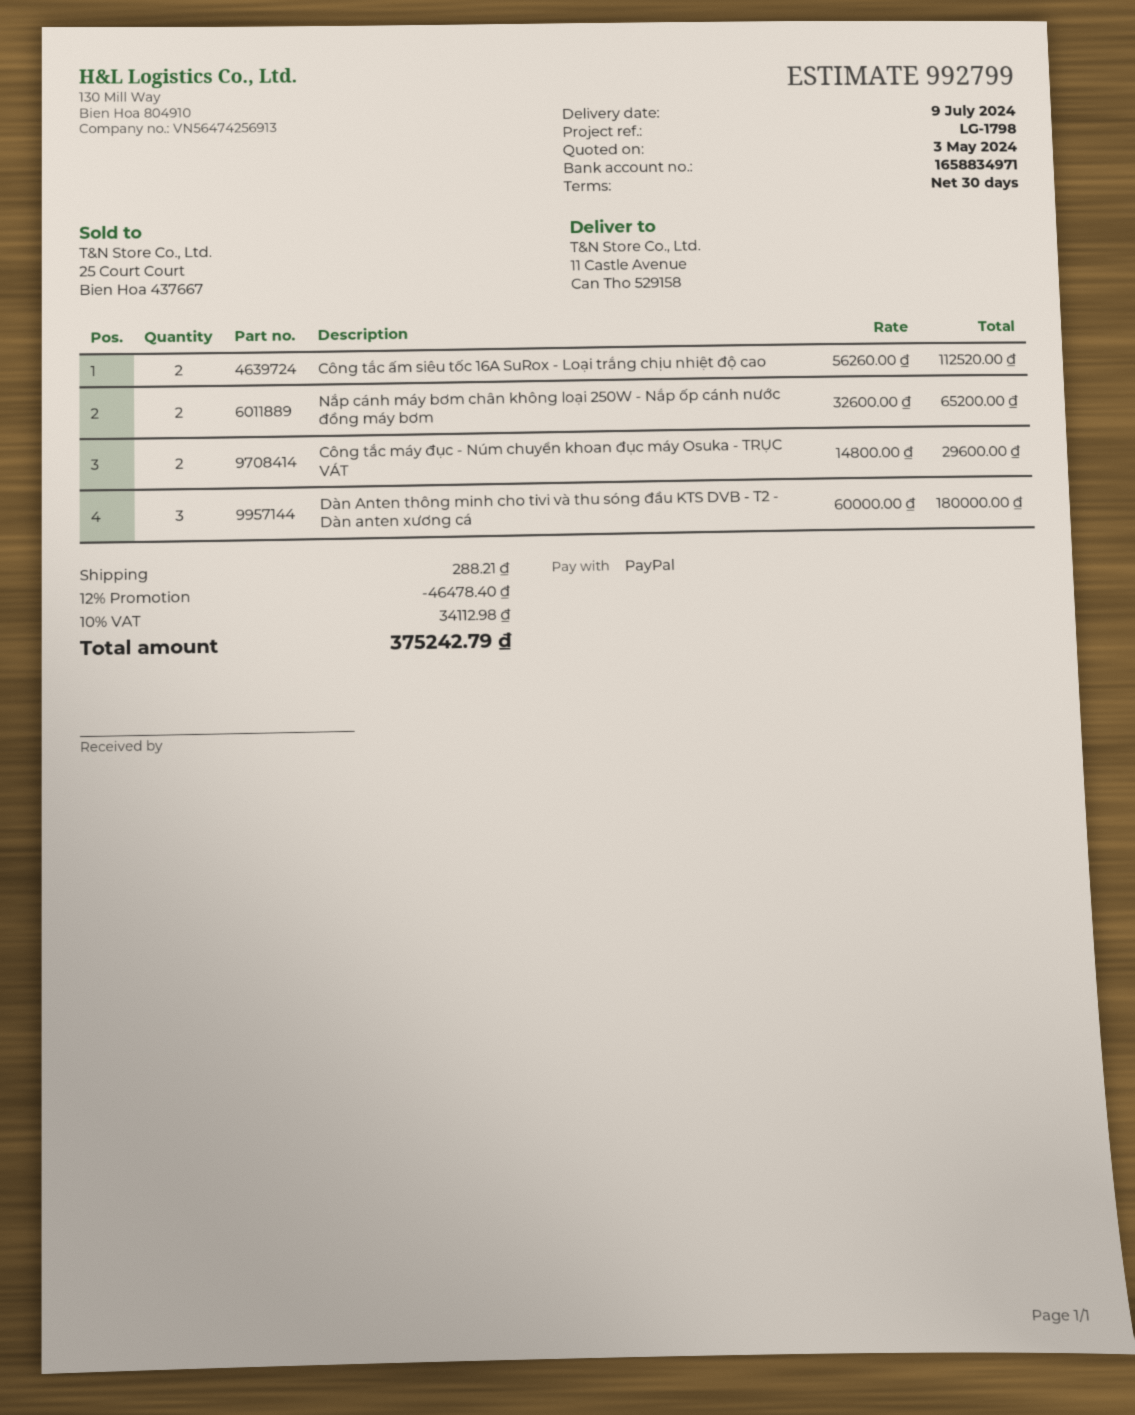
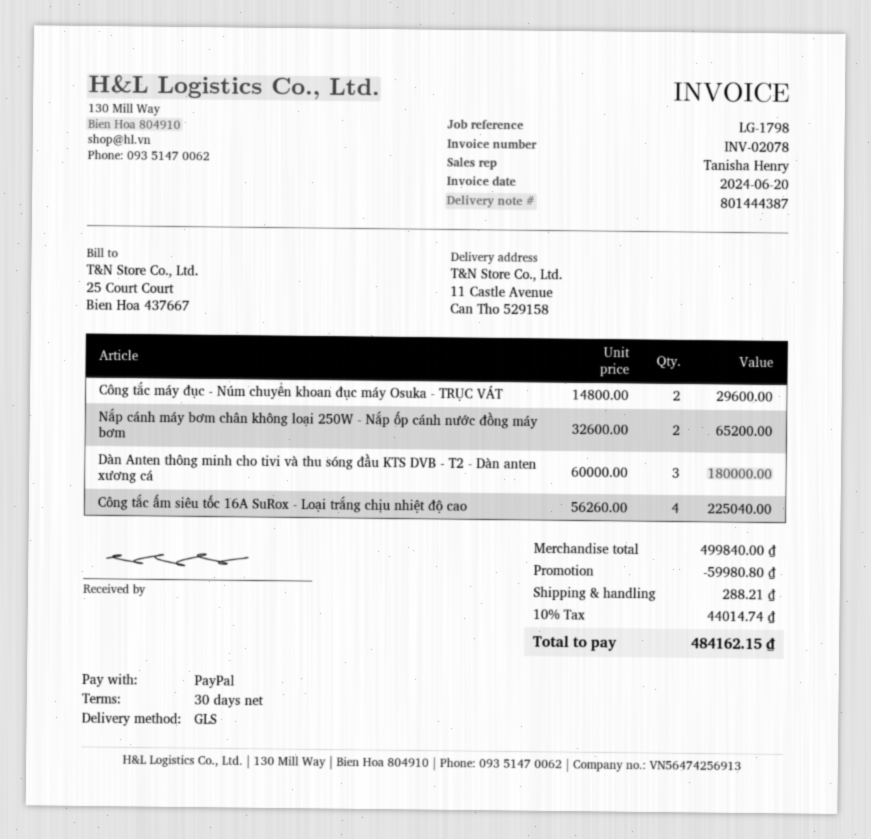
Công tắc ấm siêu tốc 16A SuRox - Loại trắng chịu nhiệt độ cao: 2 x 56260.00 = 112520.00 -> 4 x 56260.00 = 225040.00
discount: 46478.40 -> 59980.80
tax: 10% = 34112.98 -> 10% = 44014.74
total: 375242.79 -> 484162.15

